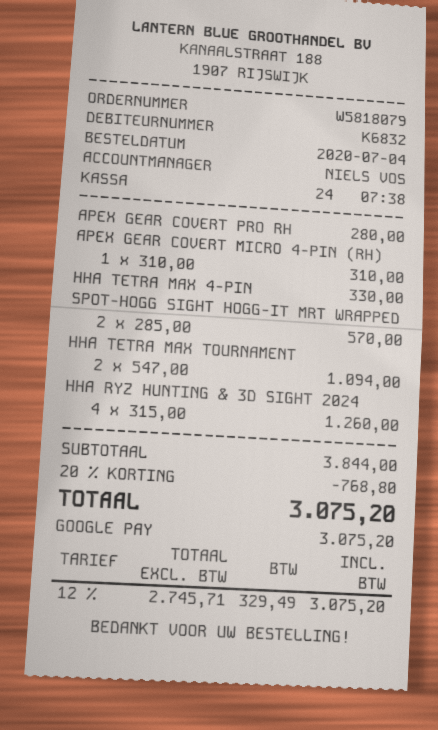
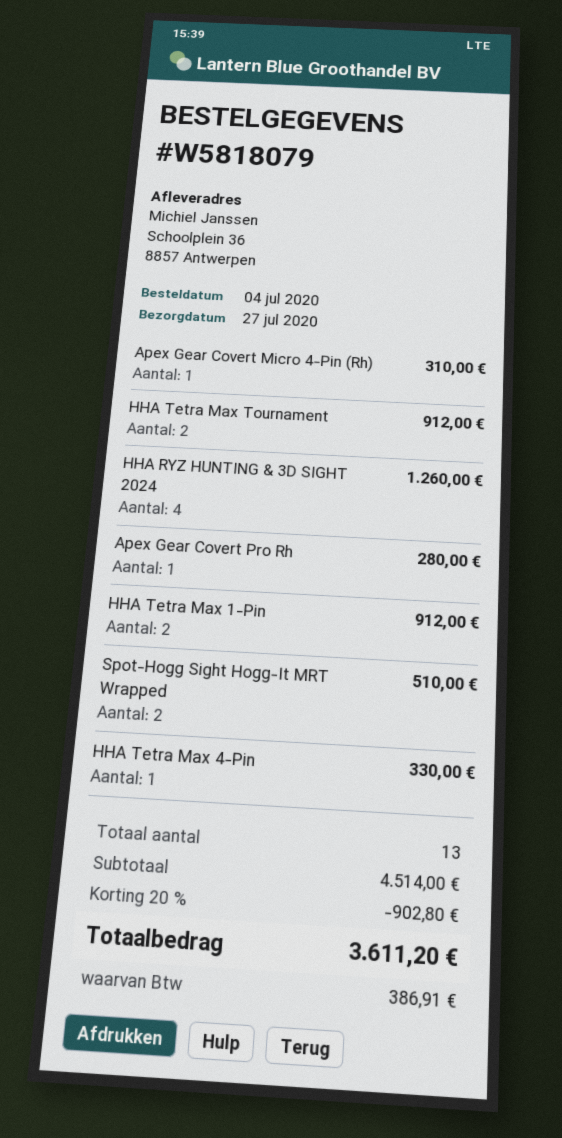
SPOT-HOGG SIGHT HOGG-IT MRT WRAPPED: 2 for 570.00 -> 2 for 510.00
HHA TETRA MAX TOURNAMENT: 2 for 1094.00 -> 2 for 912.00
HHA Tetra Max 1-Pin: none -> 2 for 912.00
subtotal: 3844.00 -> 4514.00
discount: 20% = 768.80 -> 20% = 902.80
tax: 329.49 -> 386.91
total: 3075.20 -> 3611.20

